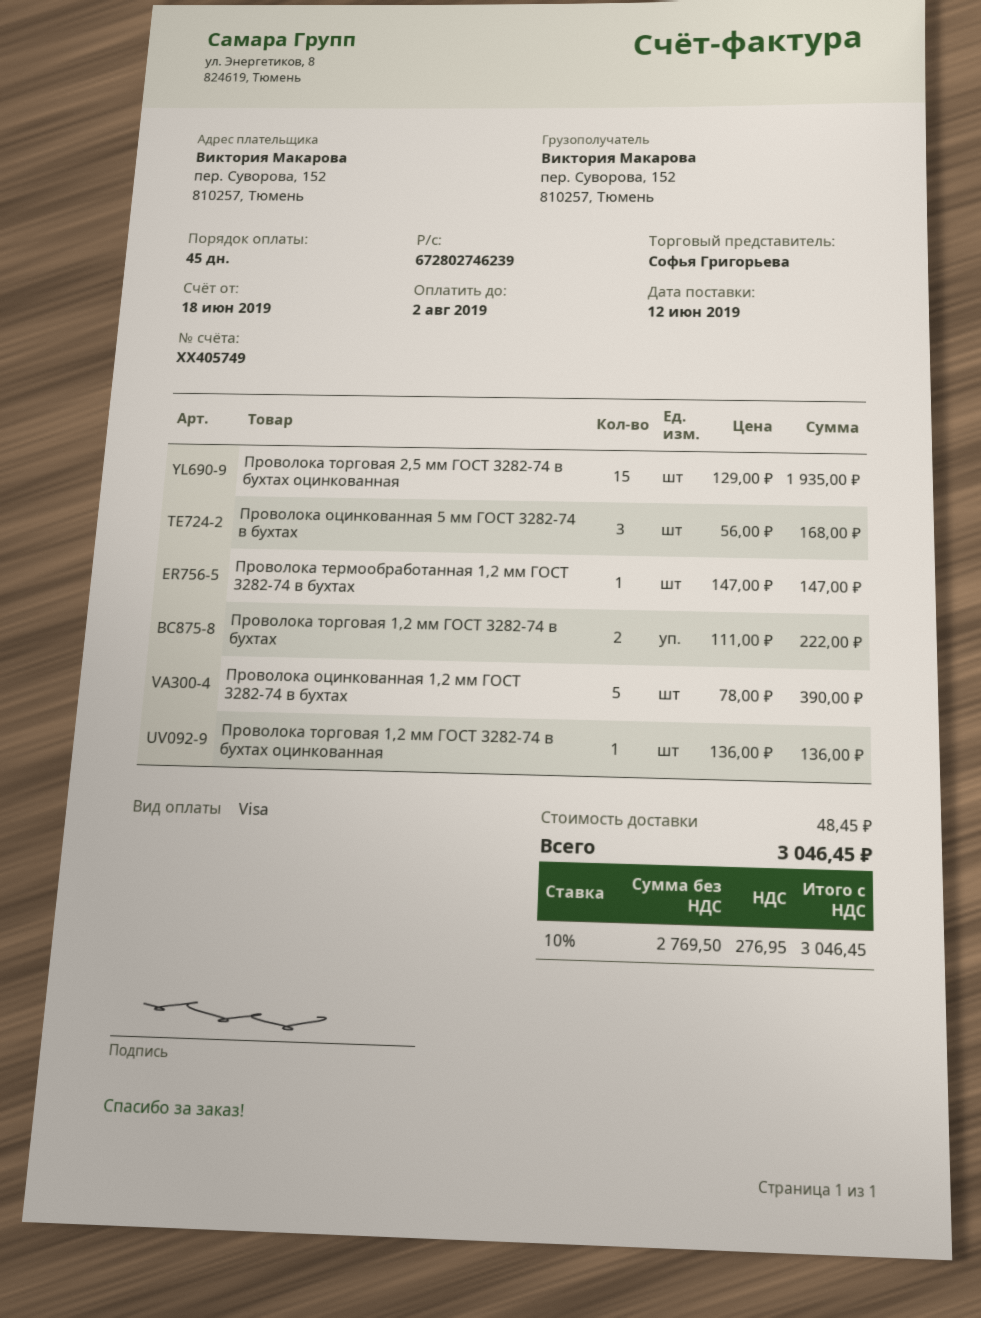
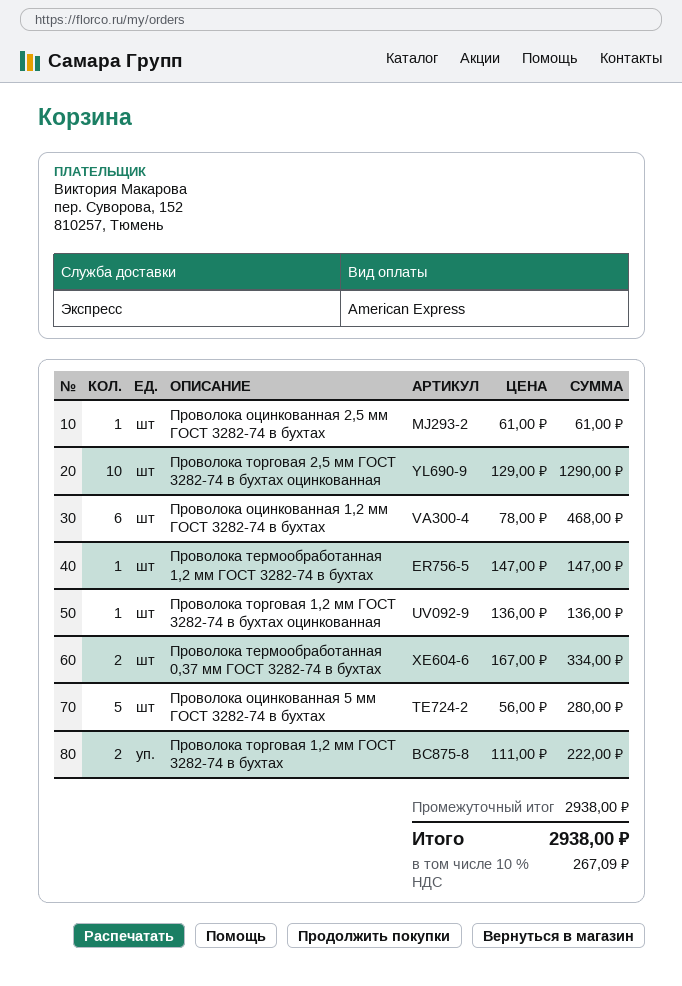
payment method: Visa -> American Express
Проволока торговая 2,5 мм ГОСТ 3282-74 в бухтах оцинкованная: 15 x 129.00 = 1935.00 -> 10 x 129.00 = 1290.00
Проволока оцинкованная 5 мм ГОСТ 3282-74 в бухтах: 3 x 56.00 = 168.00 -> 5 x 56.00 = 280.00
Проволока оцинкованная 1,2 мм ГОСТ 3282-74 в бухтах: 5 x 78.00 = 390.00 -> 6 x 78.00 = 468.00
Проволока оцинкованная 2,5 мм ГОСТ 3282-74 в бухтах: none -> 1 x 61.00 = 61.00
Проволока термообработанная 0,37 мм ГОСТ 3282-74 в бухтах: none -> 2 x 167.00 = 334.00
shipping: 48.45 -> none
tax: 10% = 276.95 -> 10% = 267.09
total: 3046.45 -> 2938.00

